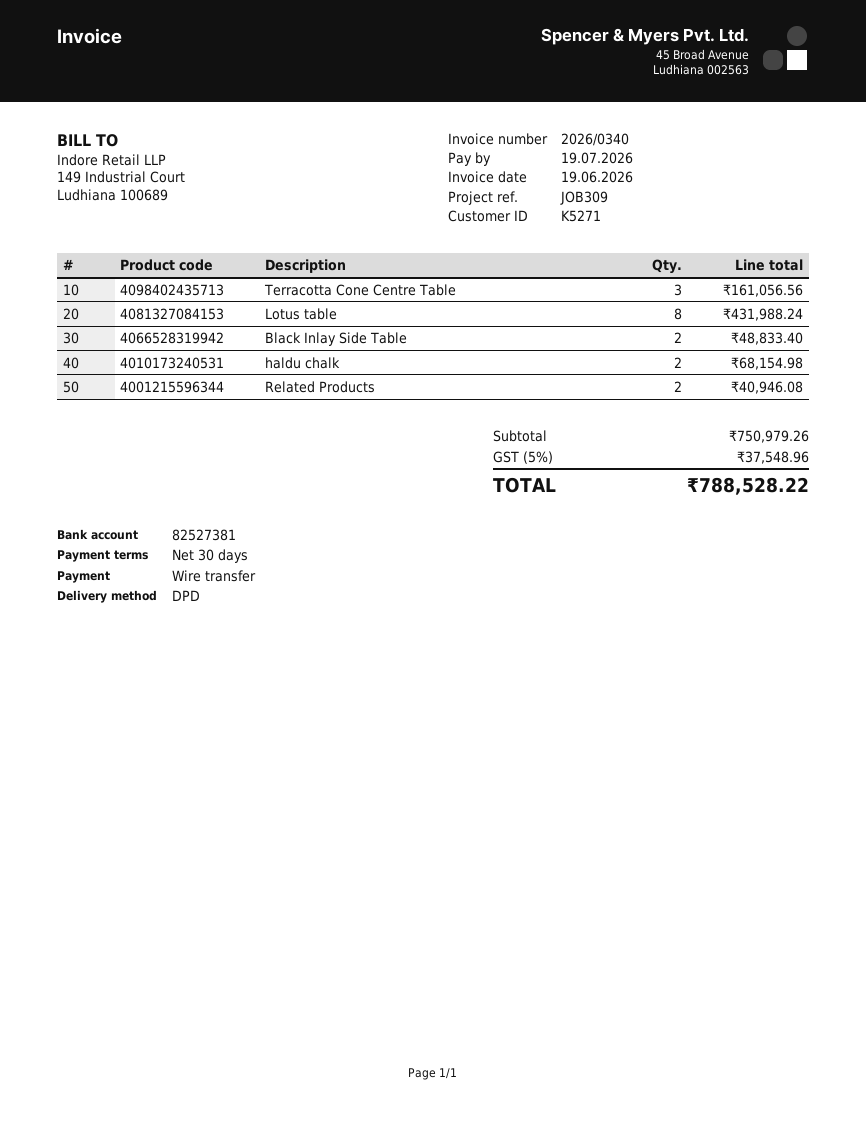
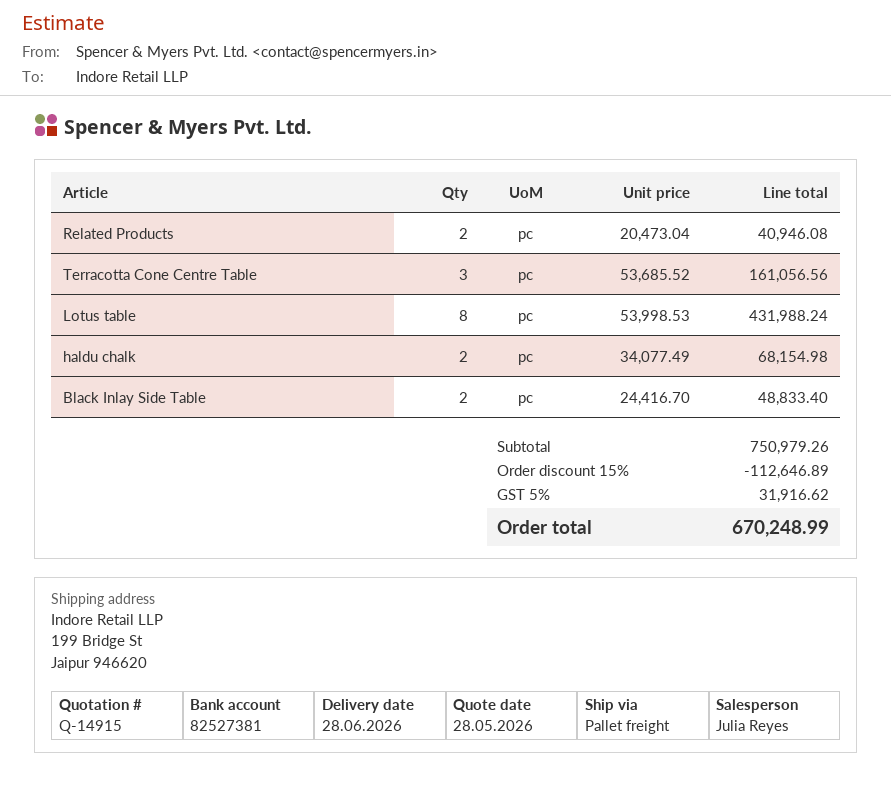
shipping method: DPD -> pallet freight
discount: none -> 15% = 112646.89
tax: 5% = 37548.96 -> 5% = 31916.62
total: 788528.22 -> 670248.99

